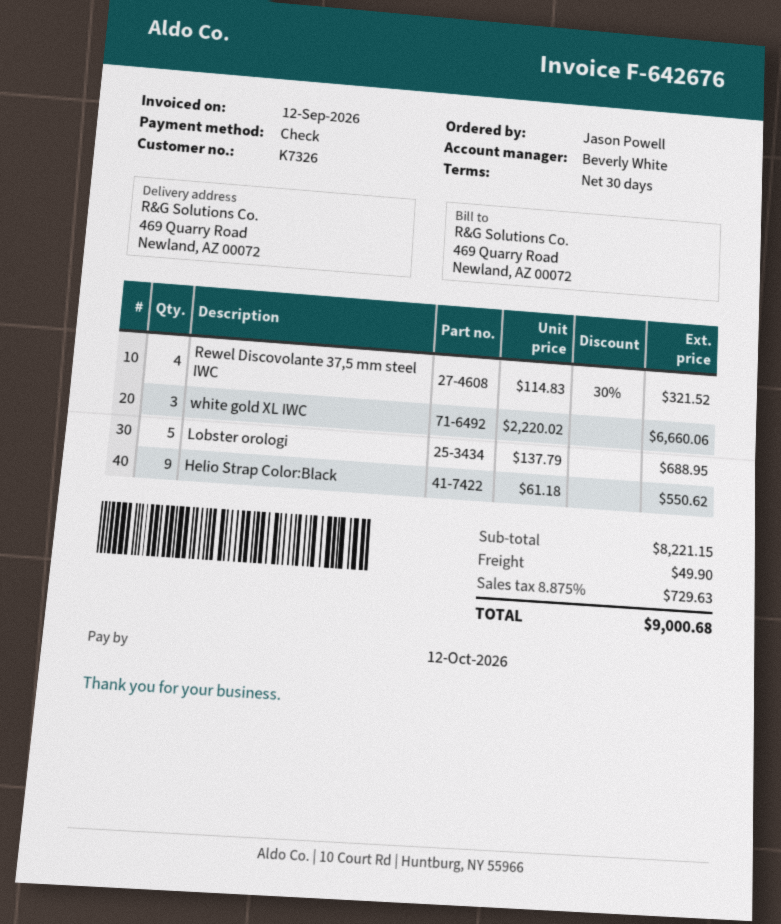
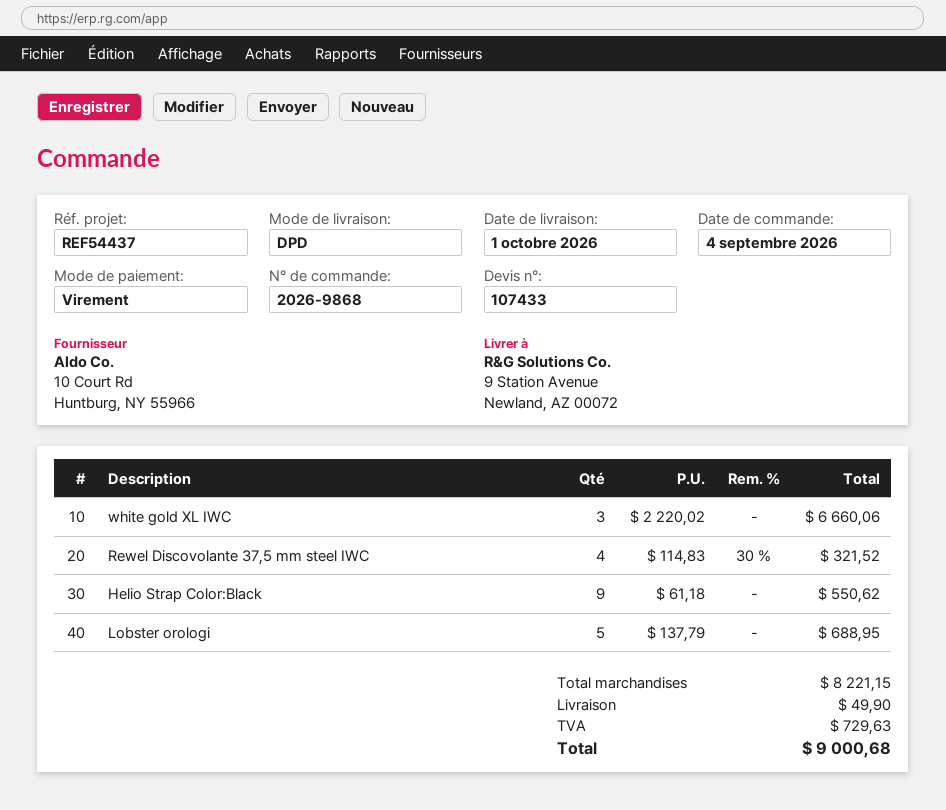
payment method: cheque -> bank transfer
ship to: 469 Quarry Road, Newland, AZ 00072 -> 9 Station Avenue, Newland, AZ 00072

